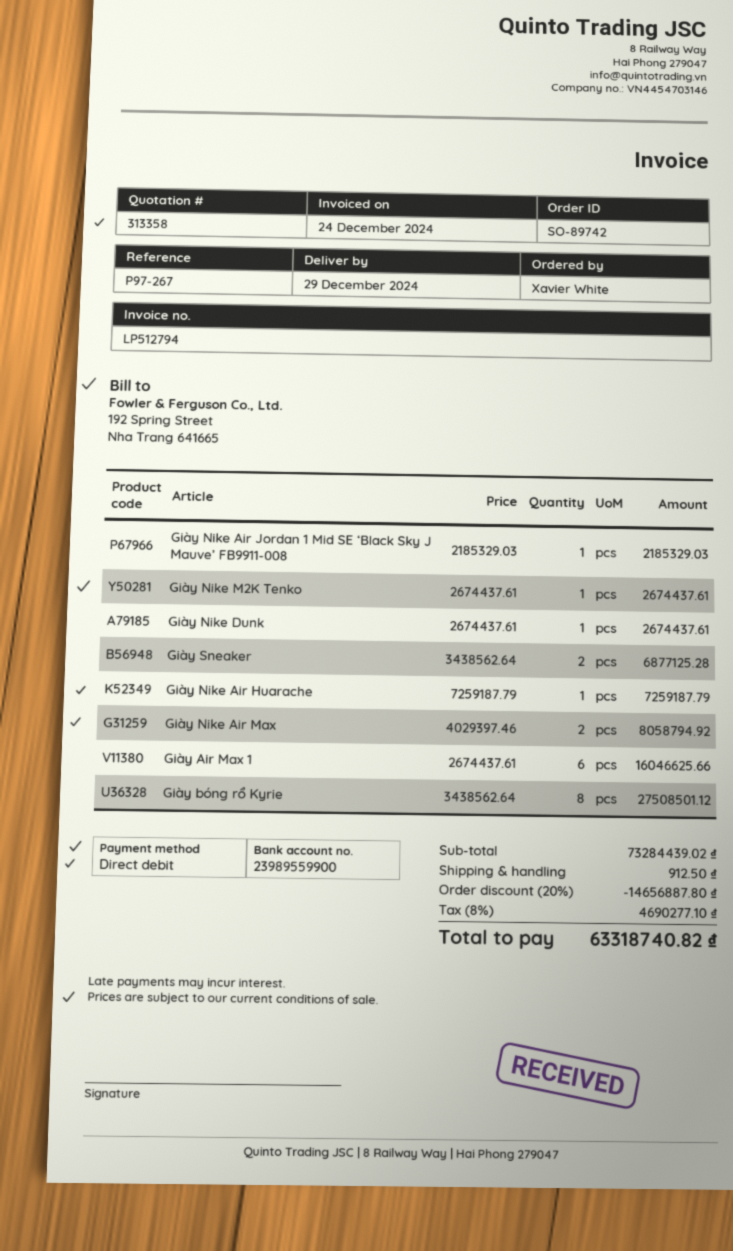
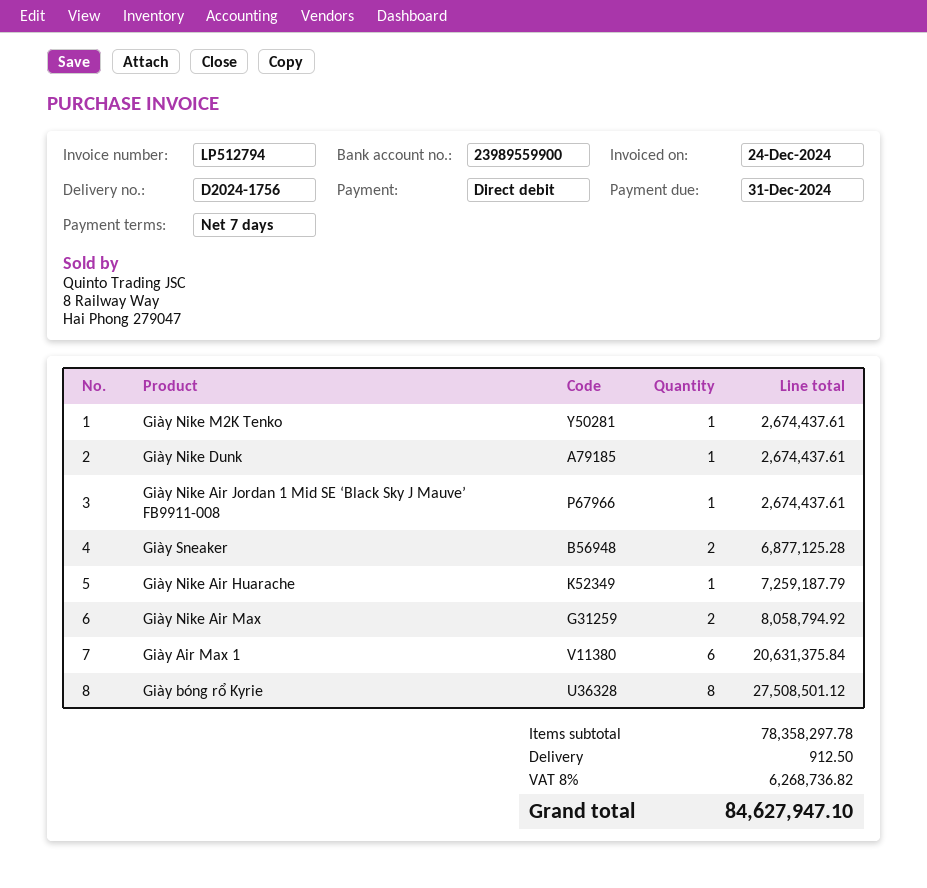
Giày Nike Air Jordan 1 Mid SE ‘Black Sky J Mauve’ FB9911-008: 1 for 2185329.03 -> 1 for 2674437.61
Giày Air Max 1: 6 for 16046625.66 -> 6 for 20631375.84
subtotal: 73284439.02 -> 78358297.78
discount: 20% = 14656887.80 -> none
tax: 8% = 4690277.10 -> 8% = 6268736.82
total: 63318740.82 -> 84627947.10

